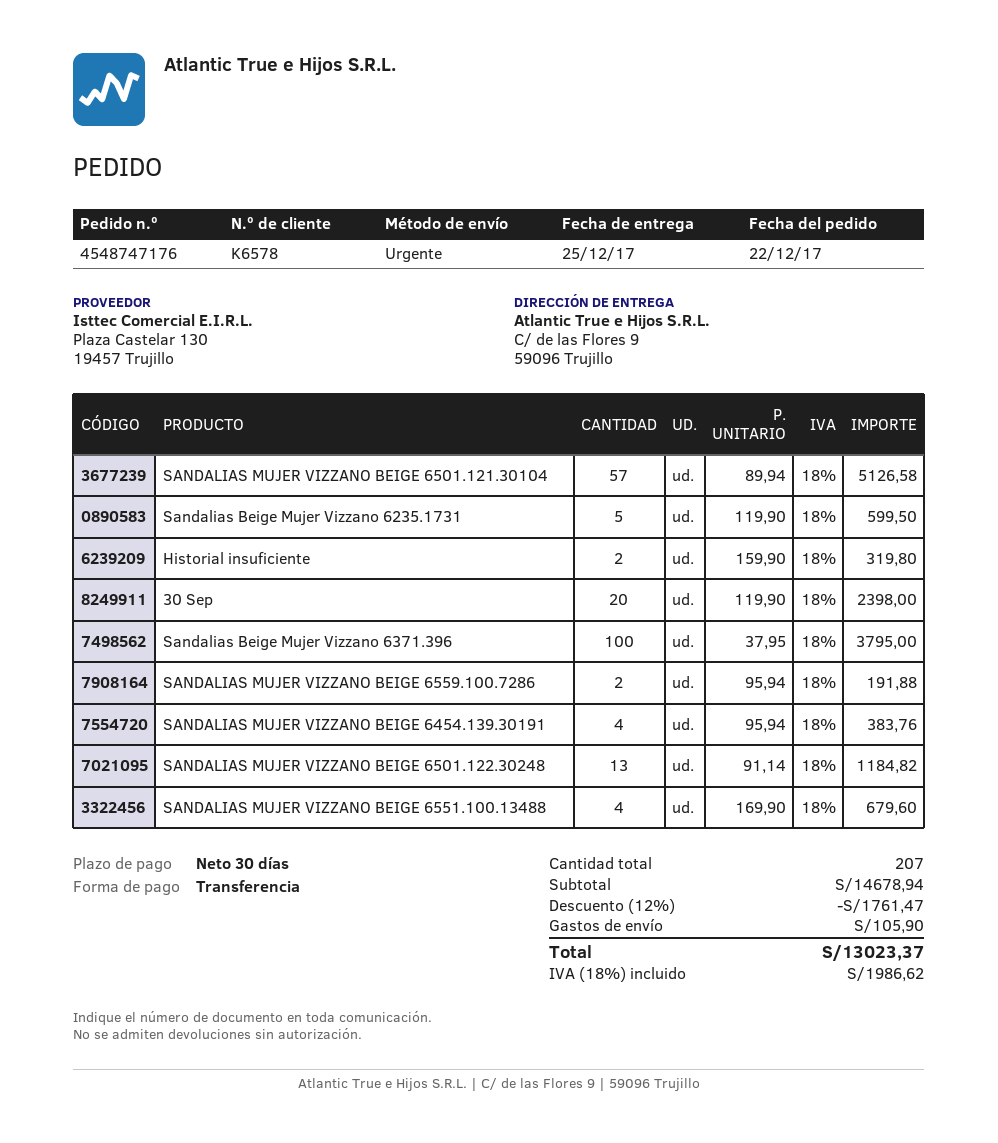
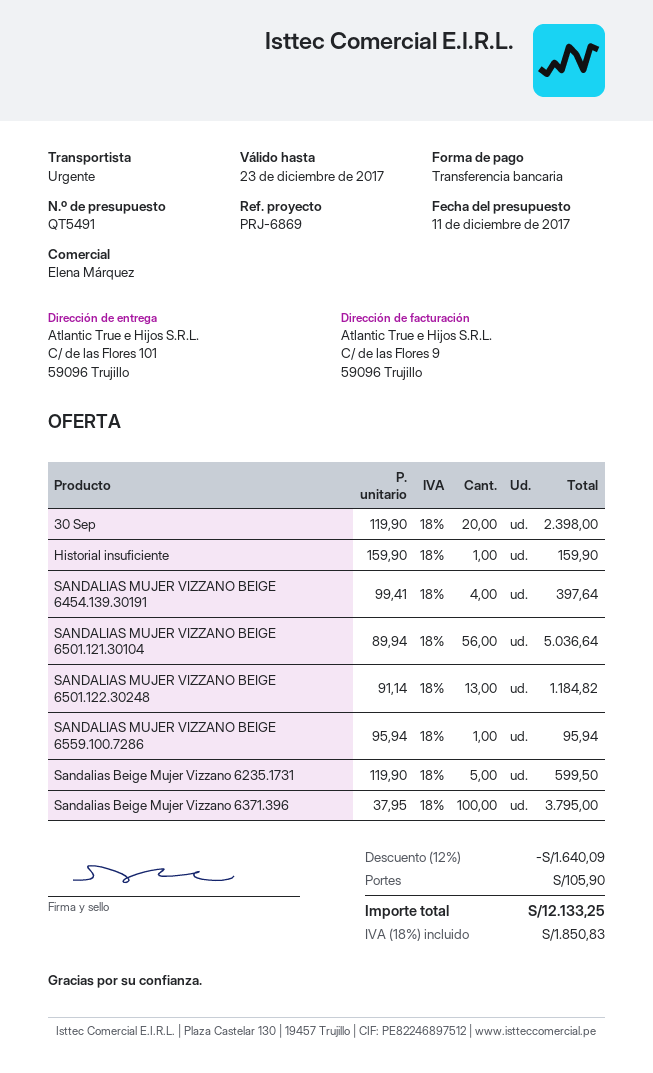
ship to: C/ de las Flores 9, 59096 Trujillo -> C/ de las Flores 101, 59096 Trujillo
SANDALIAS MUJER VIZZANO BEIGE 6501.121.30104: 57 x 89.94 = 5126.58 -> 56 x 89.94 = 5036.64
Historial insuficiente: 2 x 159.90 = 319.80 -> 1 x 159.90 = 159.90
SANDALIAS MUJER VIZZANO BEIGE 6559.100.7286: 2 x 95.94 = 191.88 -> 1 x 95.94 = 95.94
SANDALIAS MUJER VIZZANO BEIGE 6454.139.30191: 4 x 95.94 = 383.76 -> 4 x 99.41 = 397.64
SANDALIAS MUJER VIZZANO BEIGE 6551.100.13488: 4 x 169.90 = 679.60 -> none
discount: 12% = 1761.47 -> 12% = 1640.09
tax: 18% = 1986.62 -> 18% = 1850.83
total: 13023.37 -> 12133.25

